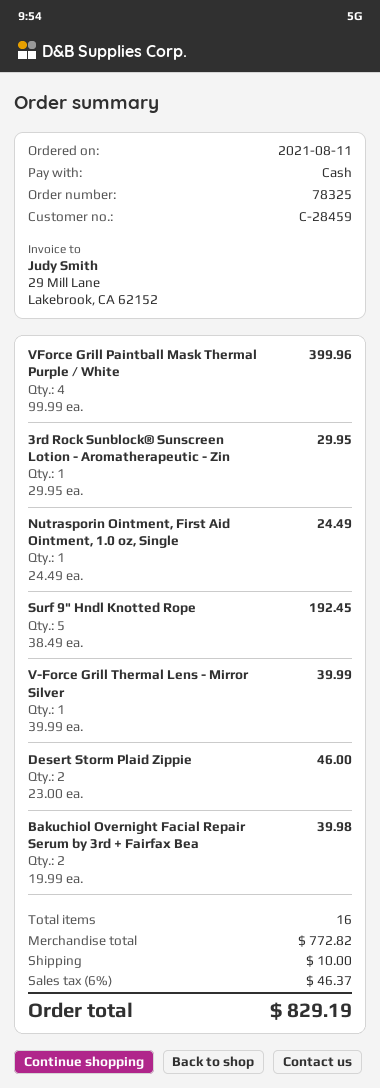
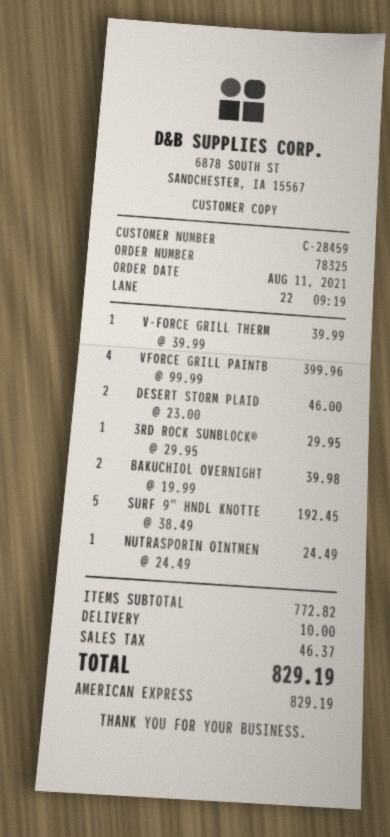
payment method: cash -> American Express

